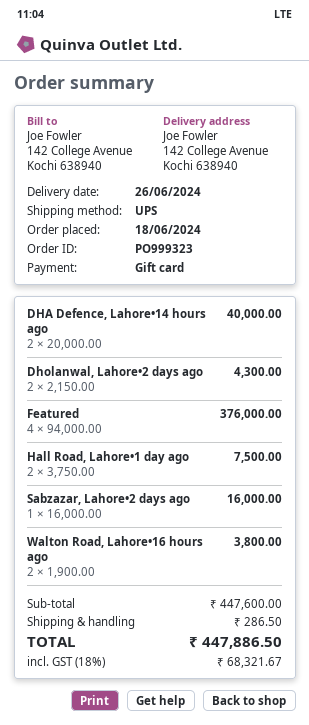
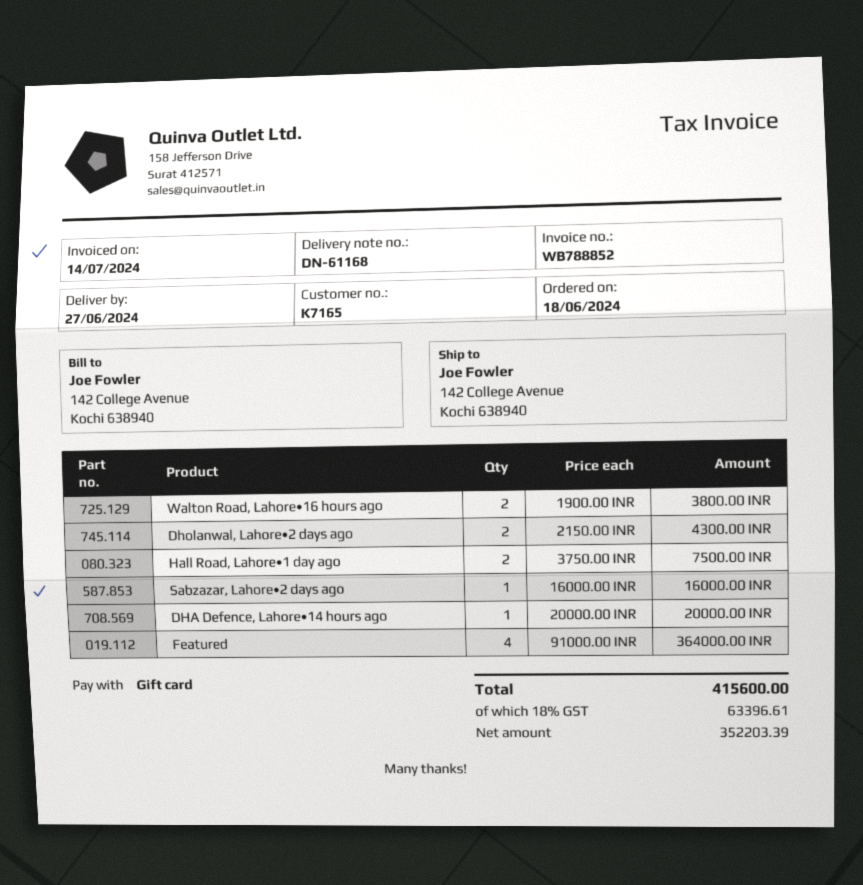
delivery date: 2024-06-26 -> 2024-06-27
DHA Defence, Lahore•14 hours ago: 2 x 20000.00 = 40000.00 -> 1 x 20000.00 = 20000.00
Featured: 4 x 94000.00 = 376000.00 -> 4 x 91000.00 = 364000.00
shipping: 286.50 -> none
tax: 18% = 68321.67 -> 18% = 63396.61
total: 447886.50 -> 415600.00

